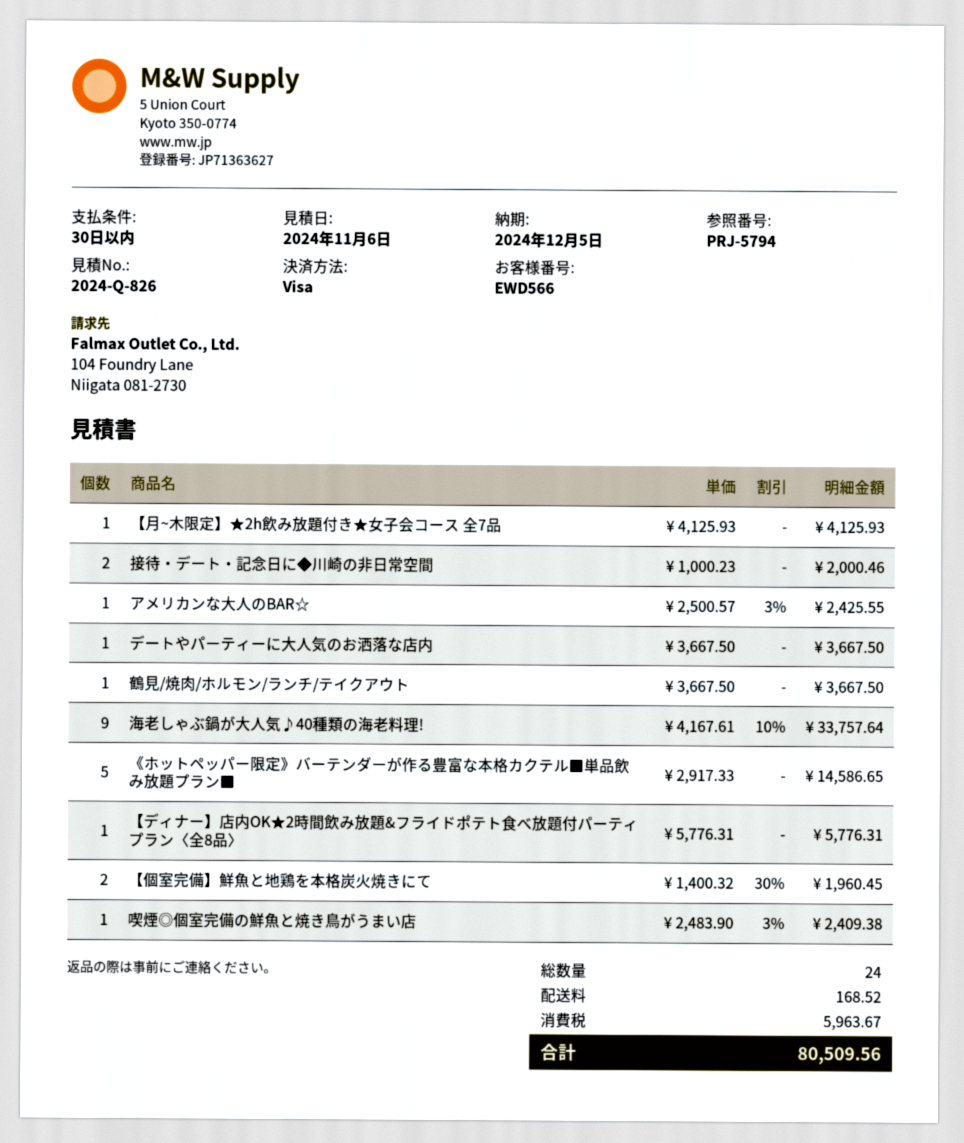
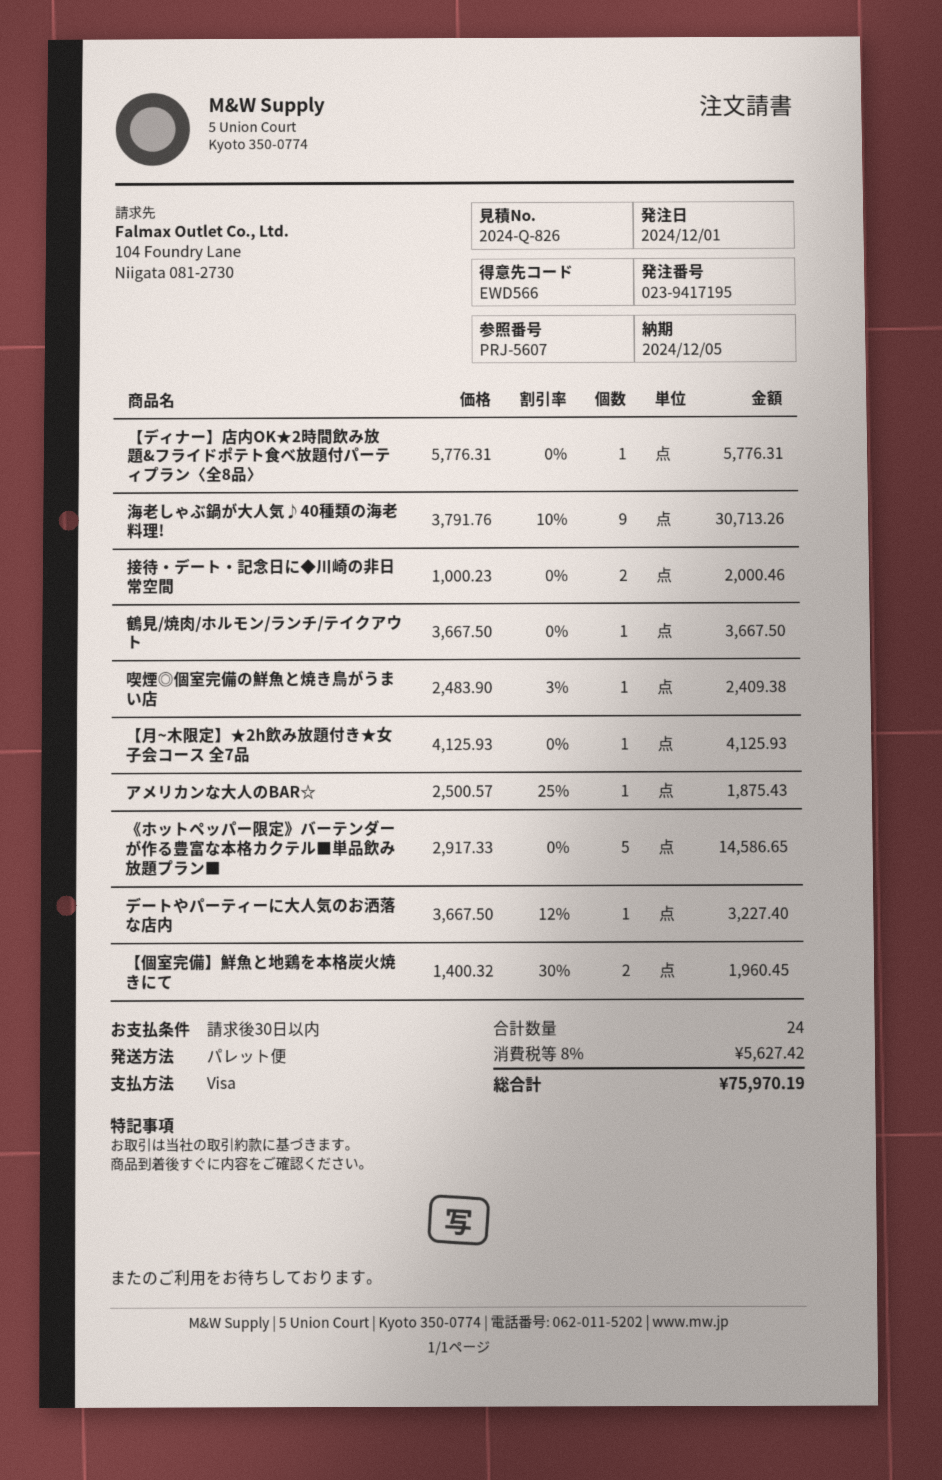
reference: PRJ-5794 -> PRJ-5607
アメリカンな大人のBAR☆: 1 x 2500.57 - 3% = 2425.55 -> 1 x 2500.57 - 25% = 1875.43
デートやパーティーに大人気のお洒落な店内: 1 x 3667.50 = 3667.50 -> 1 x 3667.50 - 12% = 3227.40
海老しゃぶ鍋が大人気♪40種類の海老料理!: 9 x 4167.61 - 10% = 33757.64 -> 9 x 3791.76 - 10% = 30713.26
shipping: 168.52 -> none
tax: 5963.67 -> 5627.42
total: 80509.56 -> 75970.19

